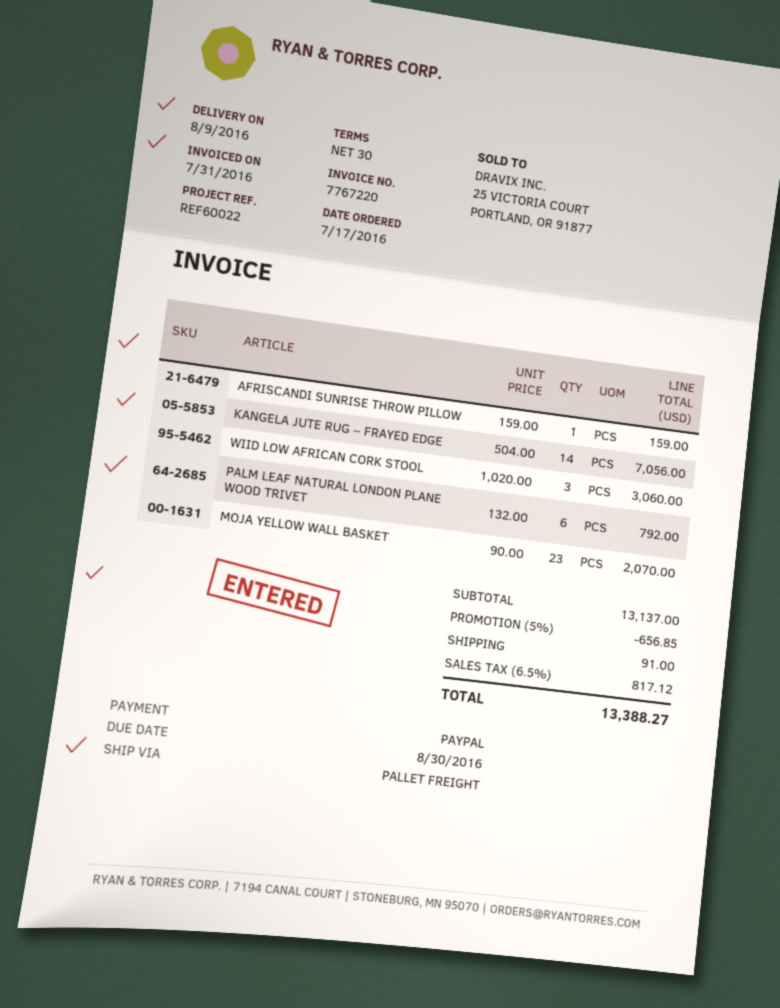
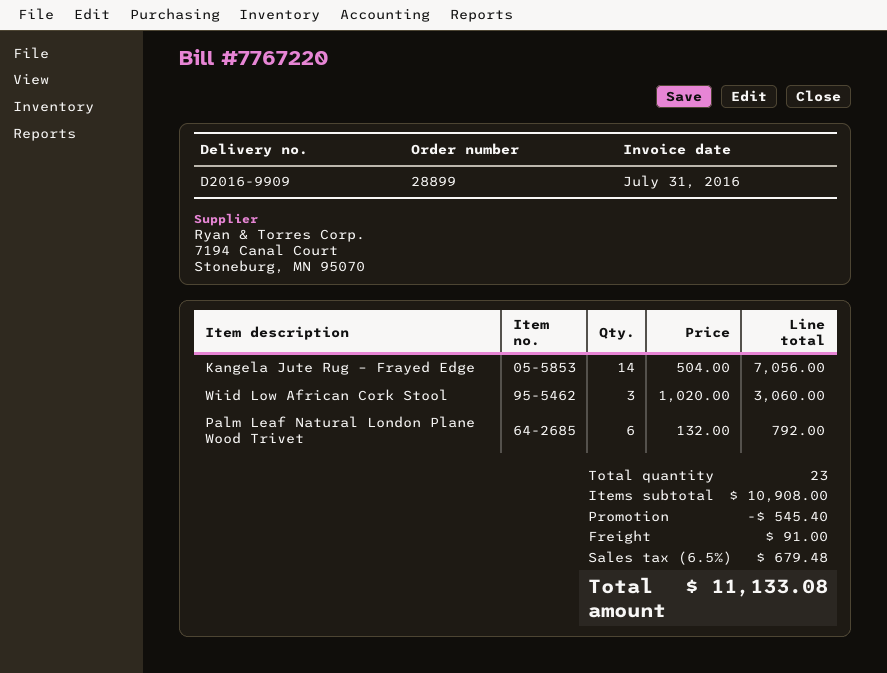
AFRISCANDI SUNRISE THROW PILLOW: 1 x 159.00 = 159.00 -> none
MOJA YELLOW WALL BASKET: 23 x 90.00 = 2070.00 -> none
subtotal: 13137.00 -> 10908.00
discount: 656.85 -> 545.40
tax: 6.5% = 817.12 -> 6.5% = 679.48
total: 13388.27 -> 11133.08

